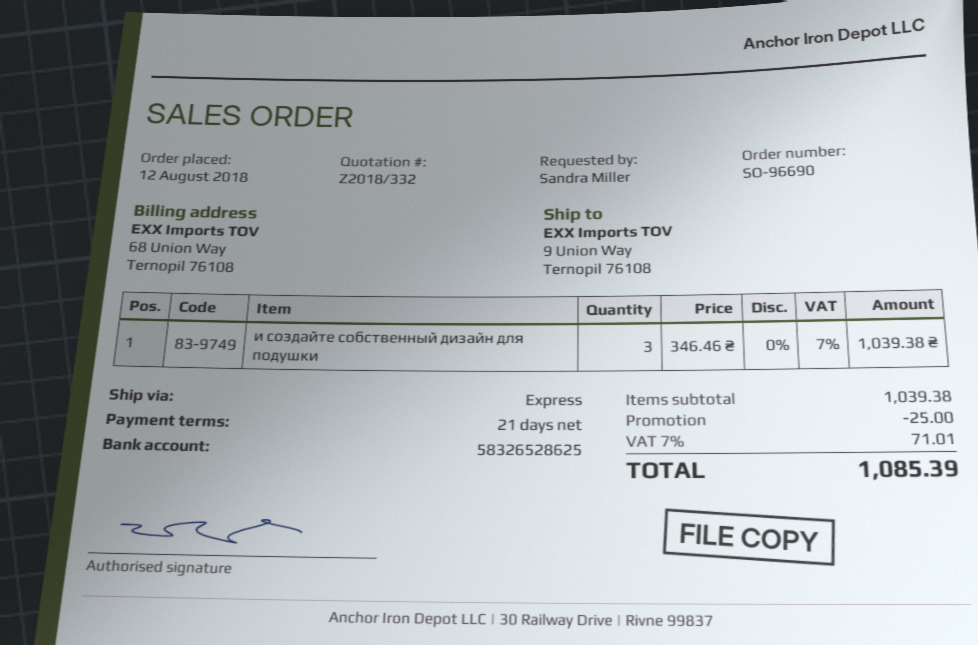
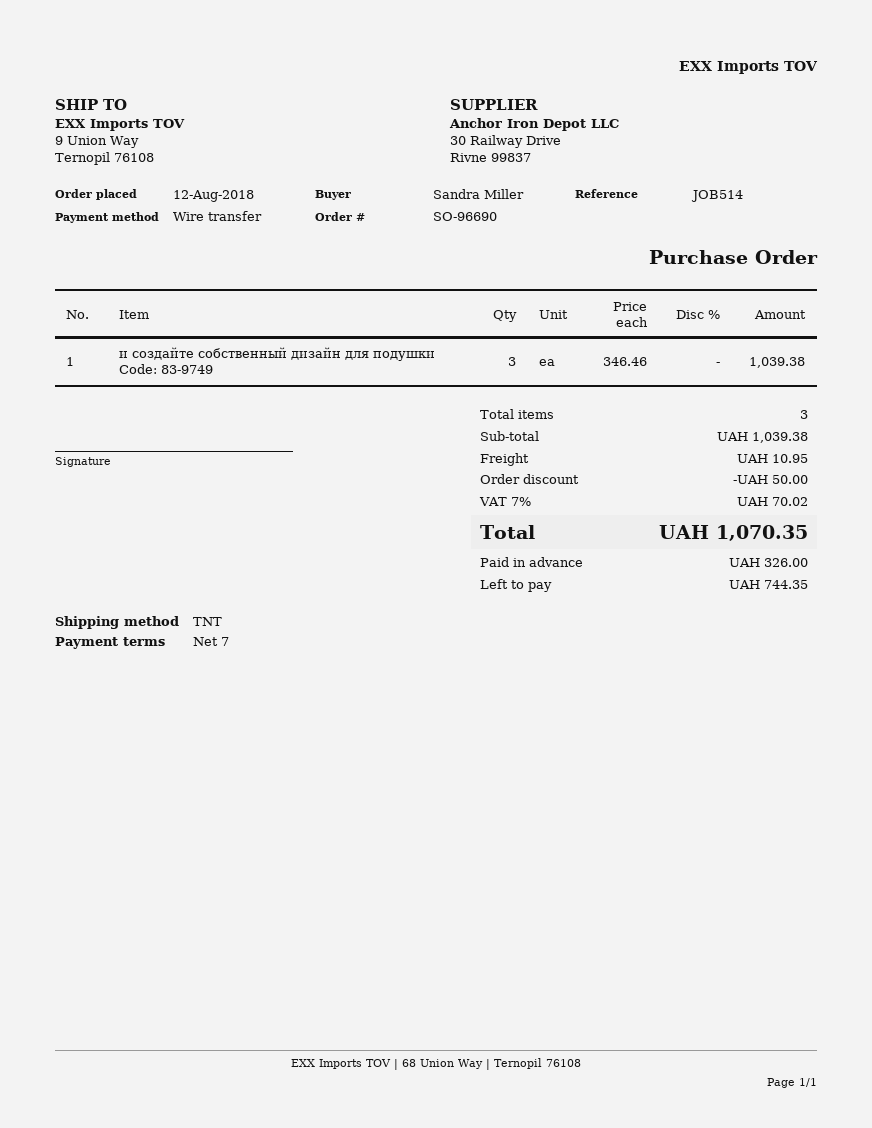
payment terms: 21 days -> 7 days
shipping method: express -> TNT
discount: 25.00 -> 50.00
shipping: none -> 10.95
tax: 7% = 71.01 -> 7% = 70.02
total: 1085.39 -> 1070.35

